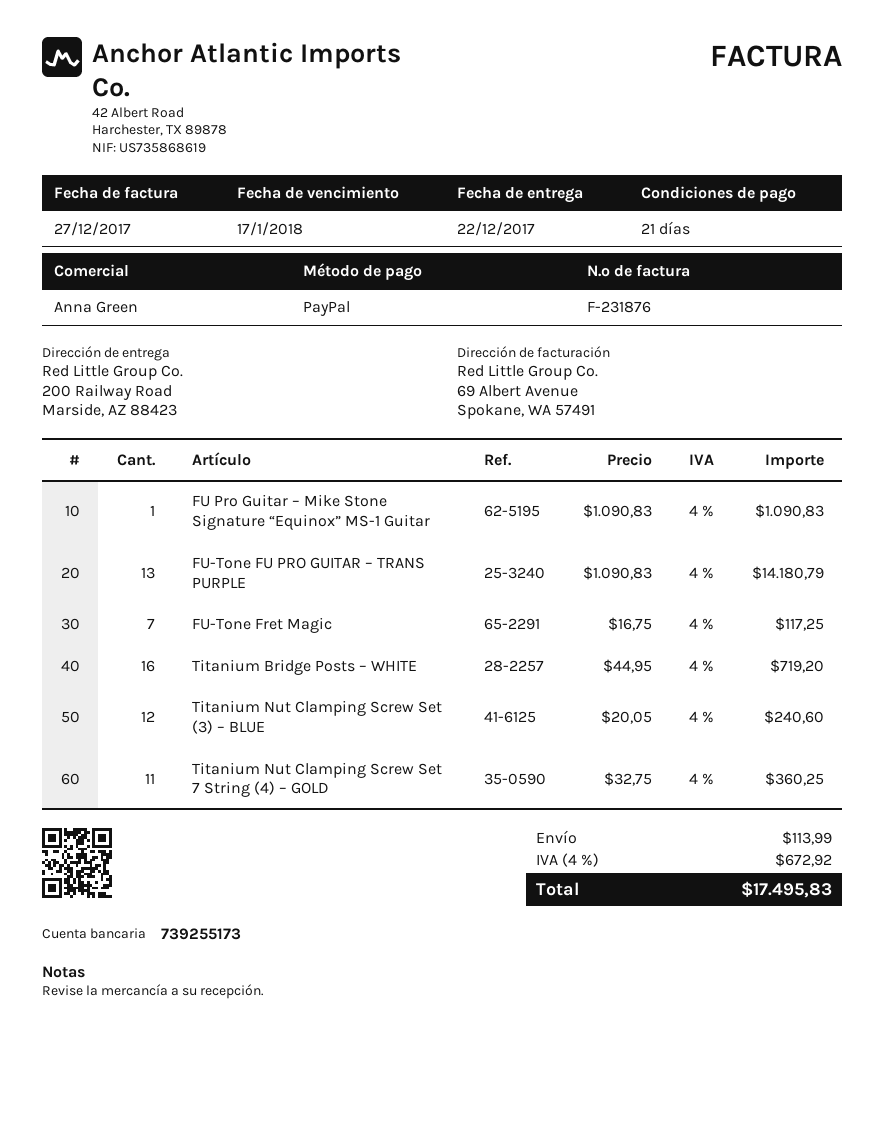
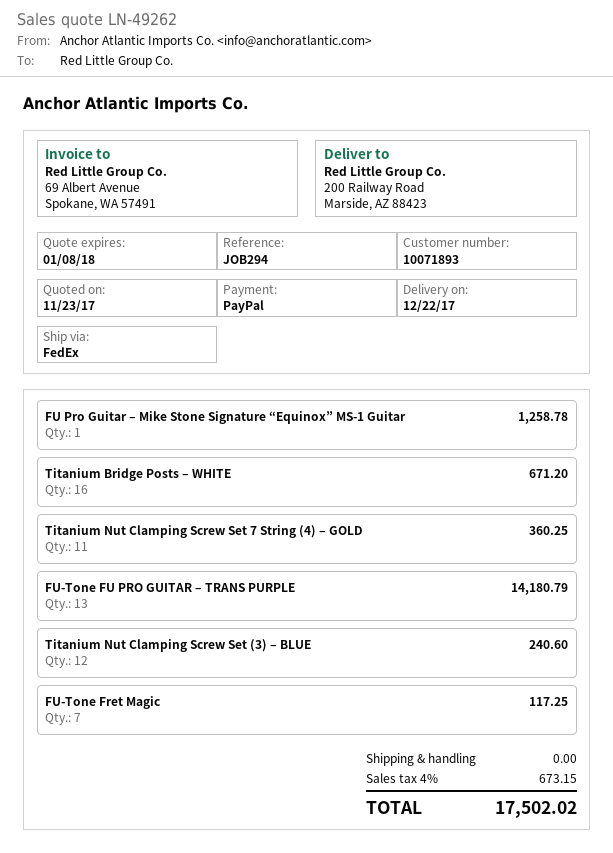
FU Pro Guitar – Mike Stone Signature “Equinox” MS-1 Guitar: 1 for 1090.83 -> 1 for 1258.78
Titanium Bridge Posts – WHITE: 16 for 719.20 -> 16 for 671.20
shipping: 113.99 -> 0.00
tax: 4% = 672.92 -> 4% = 673.15
total: 17495.83 -> 17502.02

